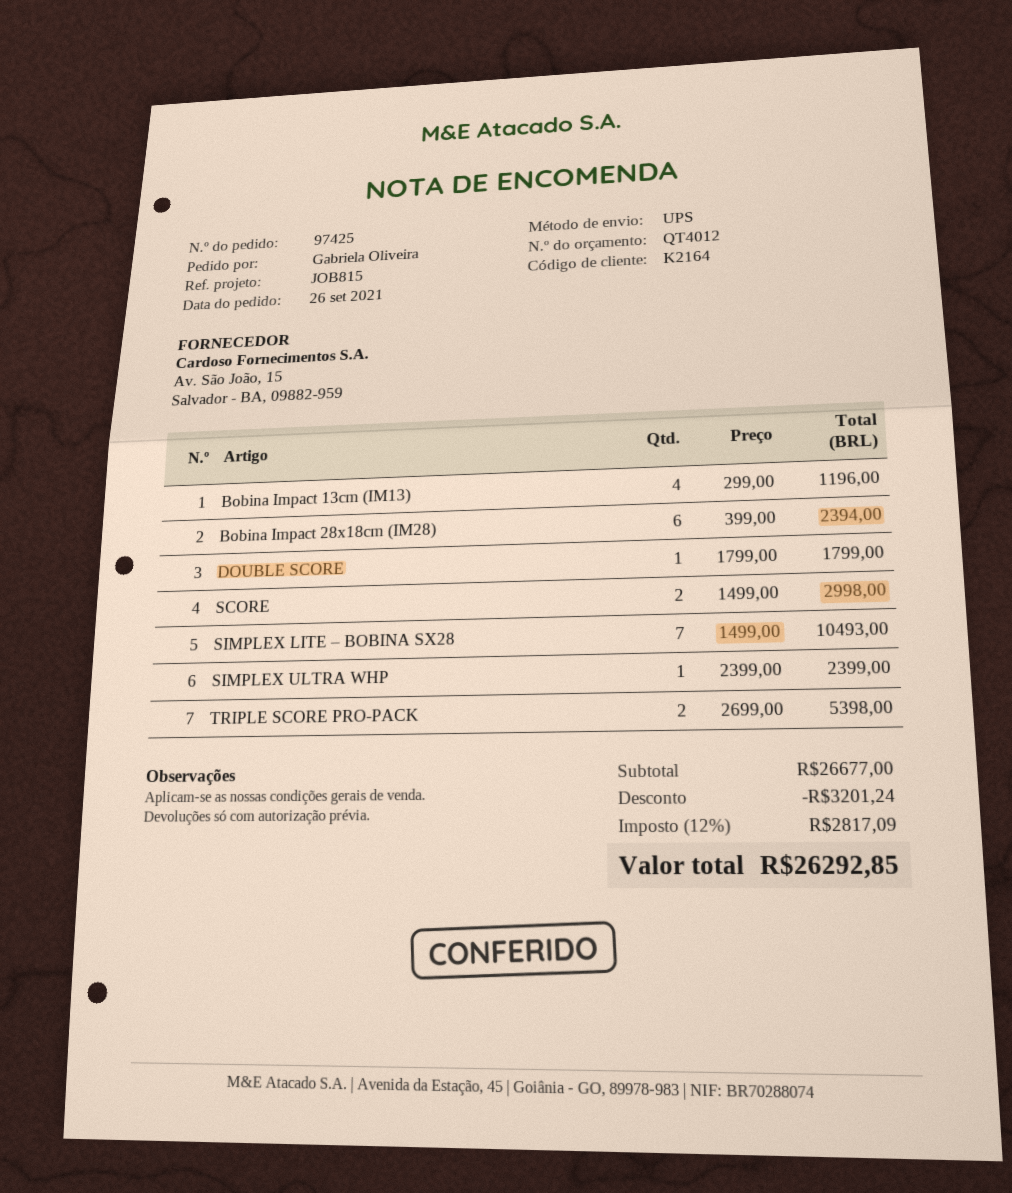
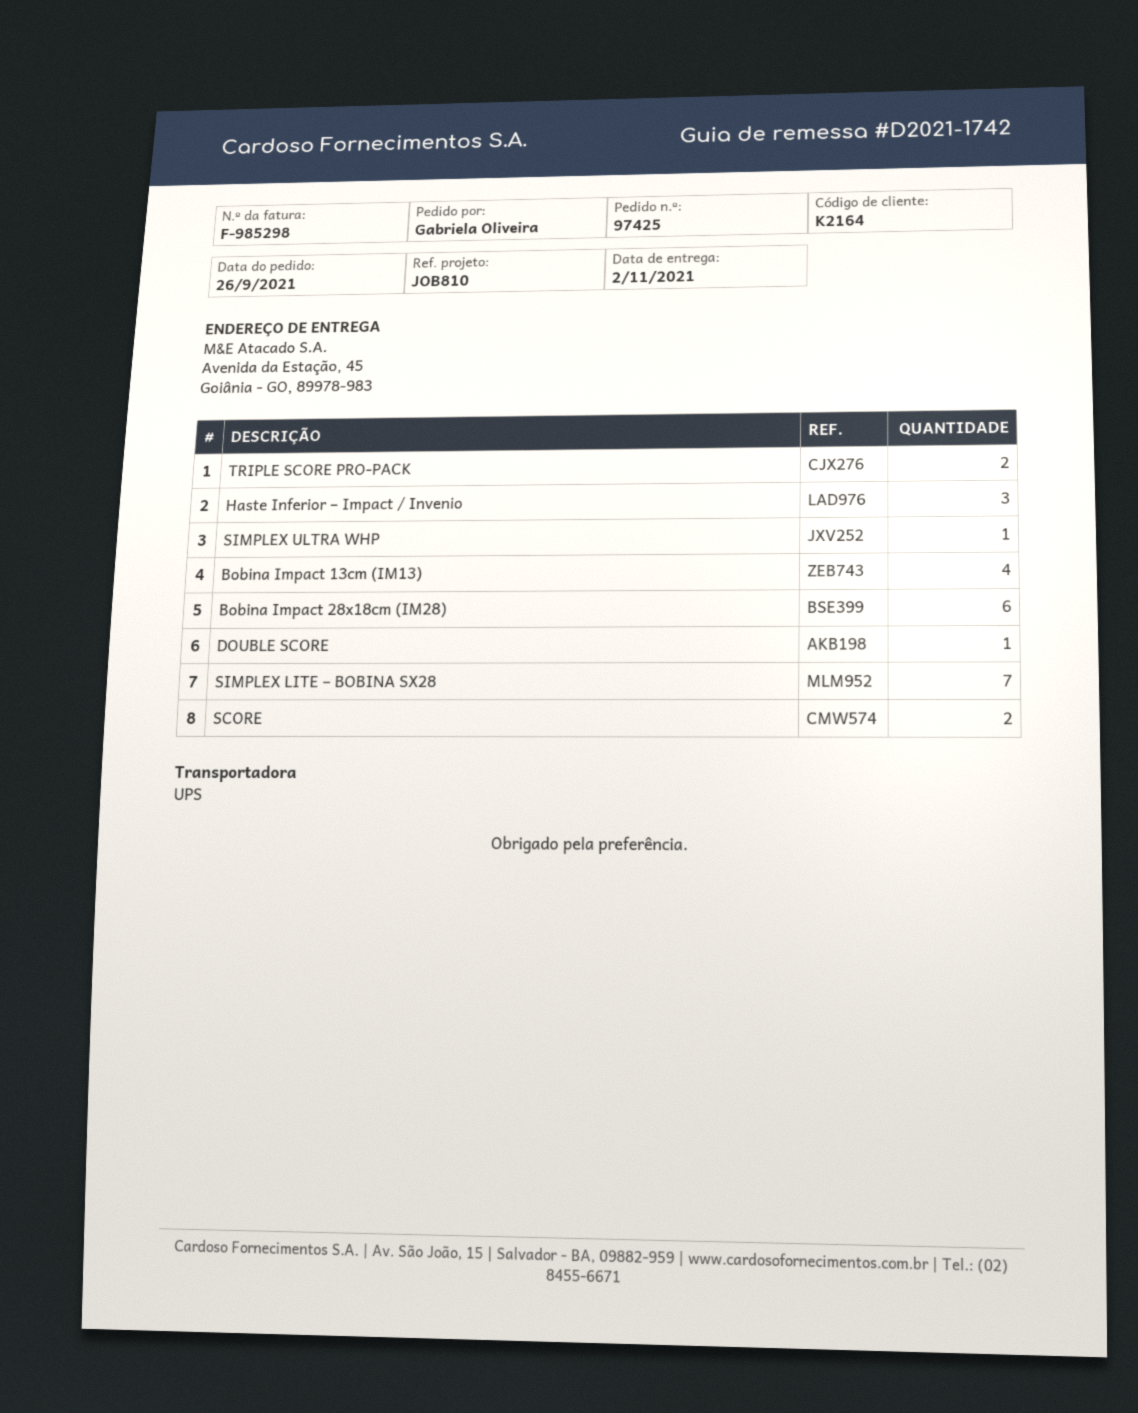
reference: JOB815 -> JOB810
Haste Inferior – Impact / Invenio: none -> 3

